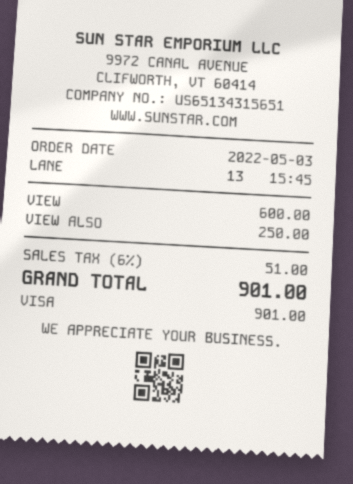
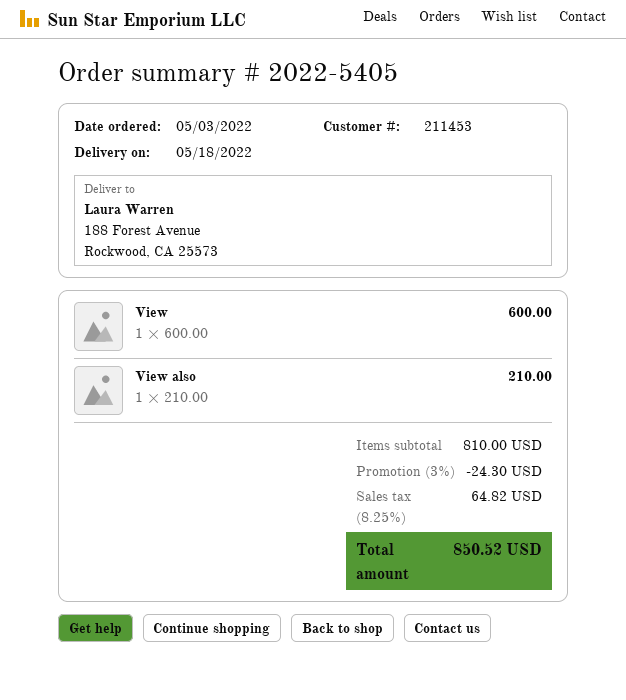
VIEW ALSO: 1 x 250.00 = 250.00 -> 1 x 210.00 = 210.00
discount: none -> 3% = 24.30
tax: 6% = 51.00 -> 8.25% = 64.82
total: 901.00 -> 850.52

